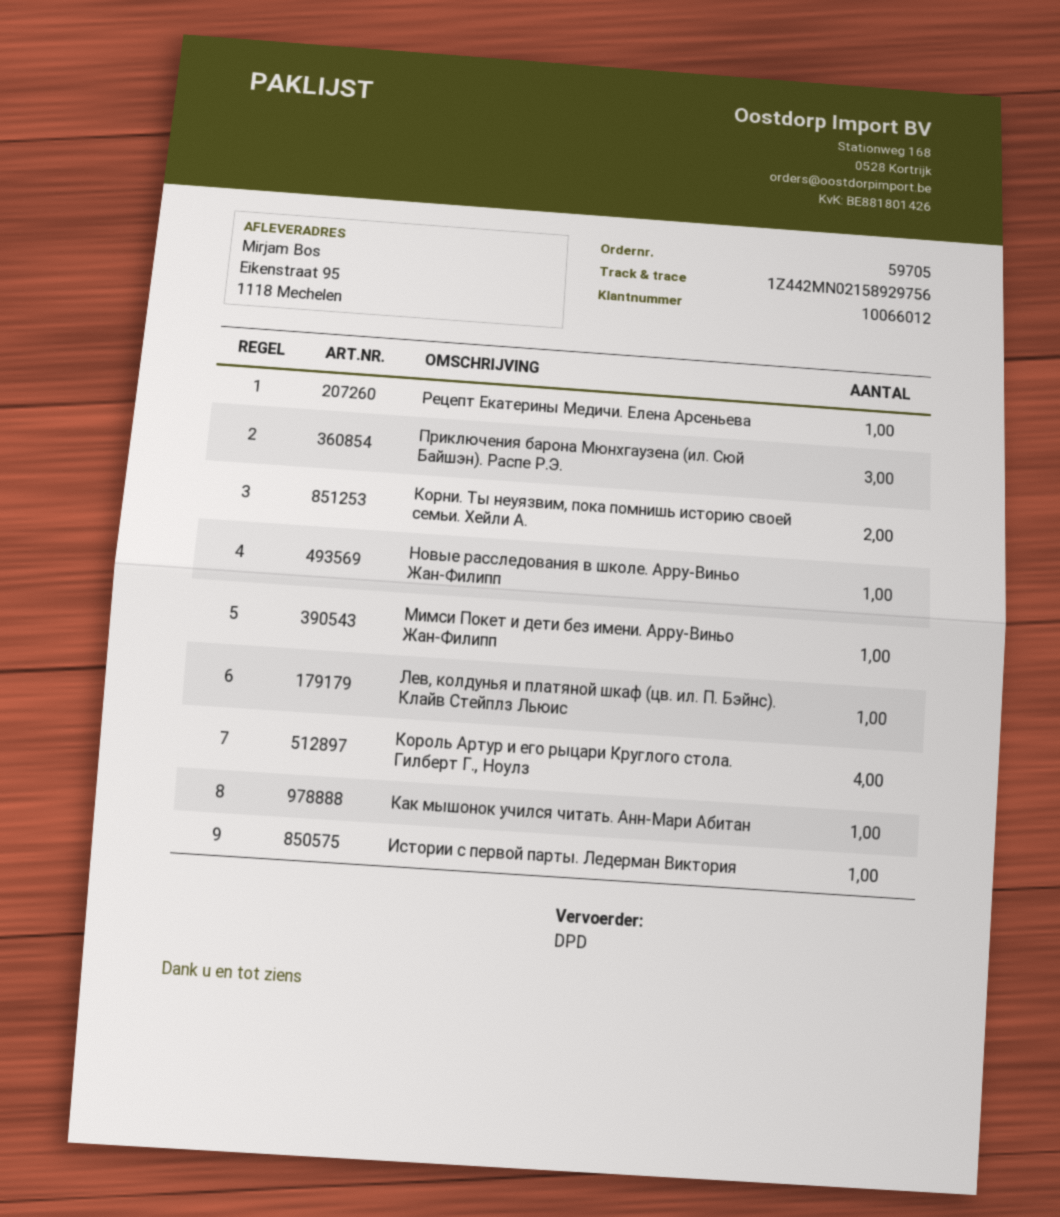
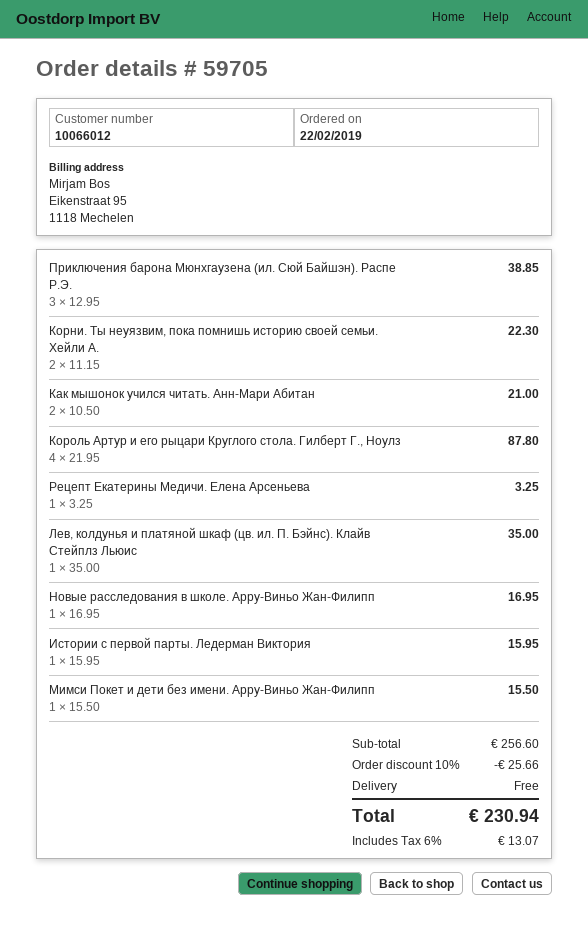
Как мышонок учился читать. Анн-Мари Абитан: 1 -> 2

